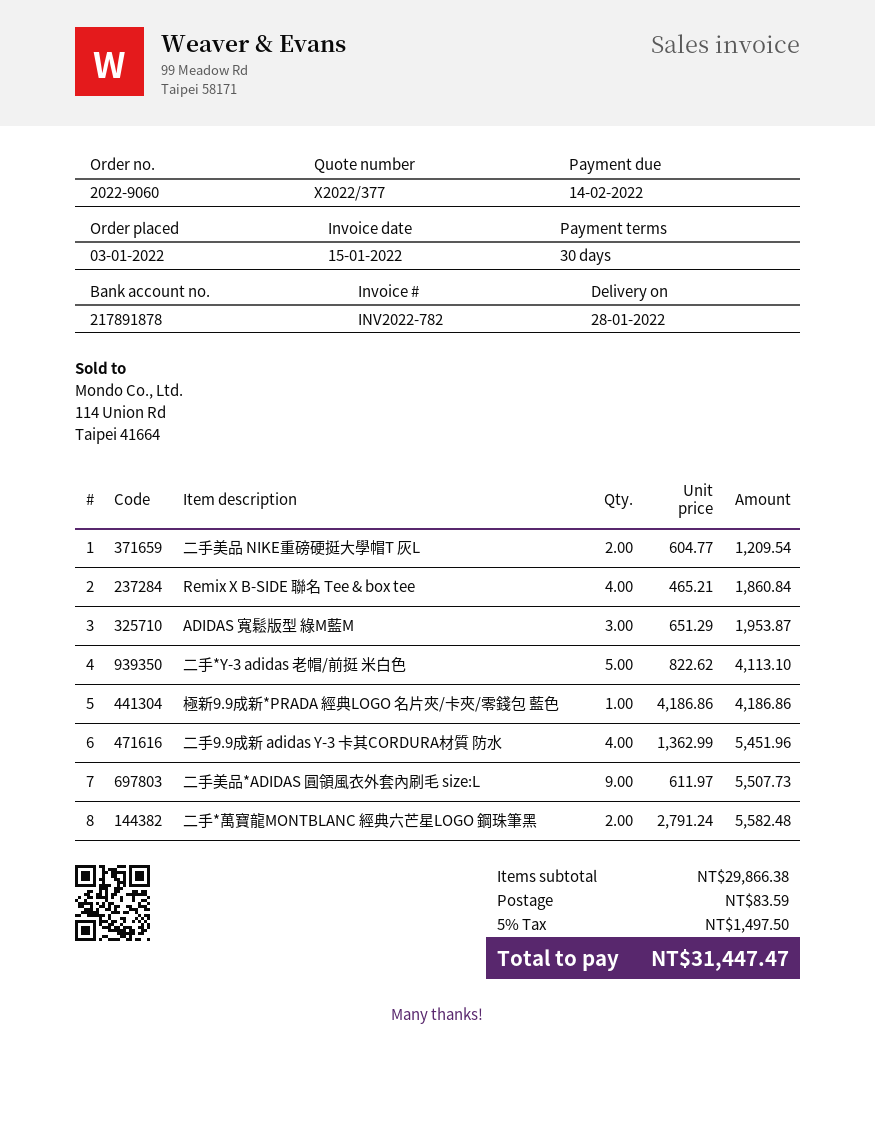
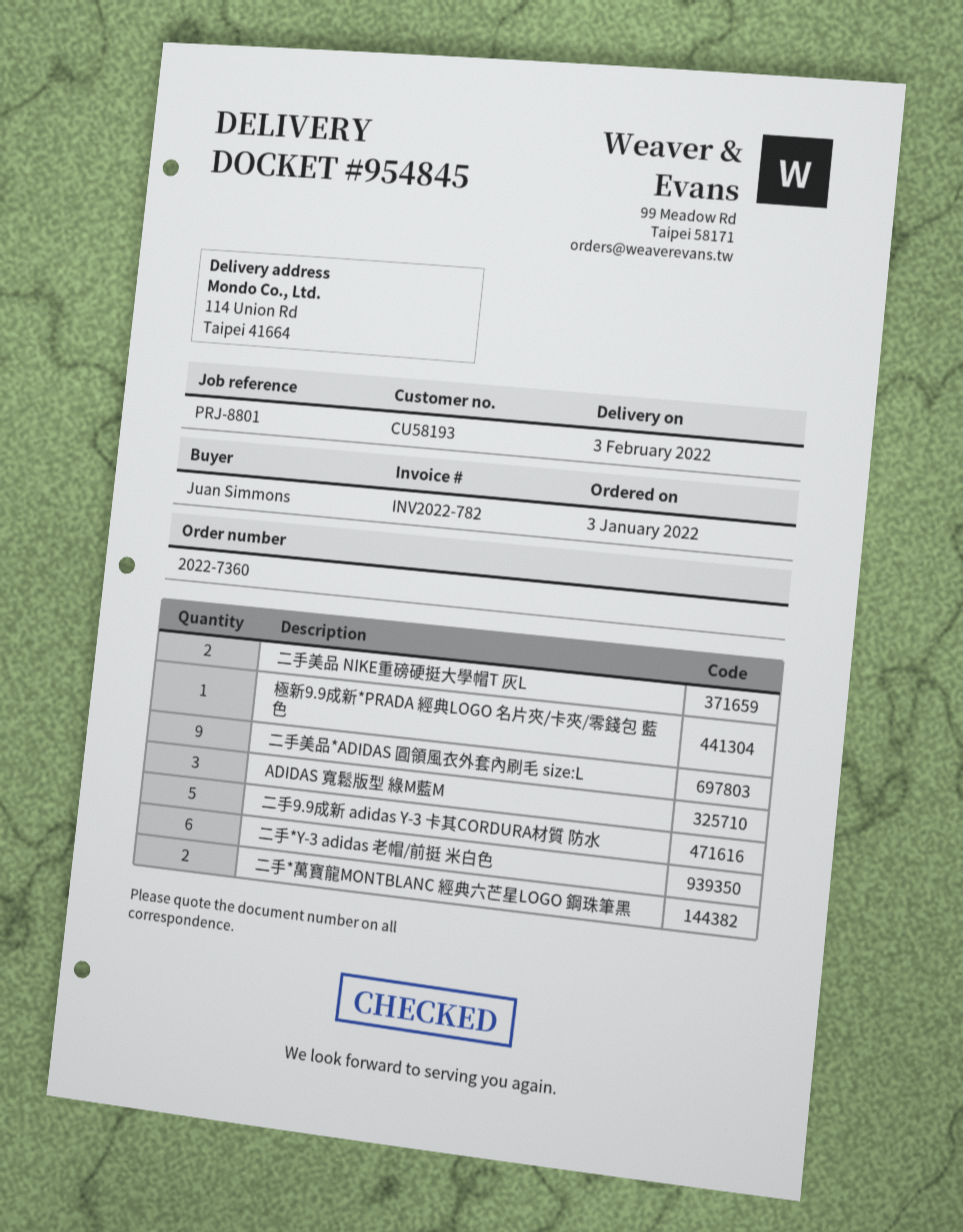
order number: 2022-9060 -> 2022-7360
delivery date: 2022-01-28 -> 2022-02-03
Remix X B-SIDE 聯名 Tee & box tee: 4 -> none
二手*Y-3 adidas 老帽/前挺 米白色: 5 -> 6
二手9.9成新 adidas Y-3 卡其CORDURA材質 防水: 4 -> 5

